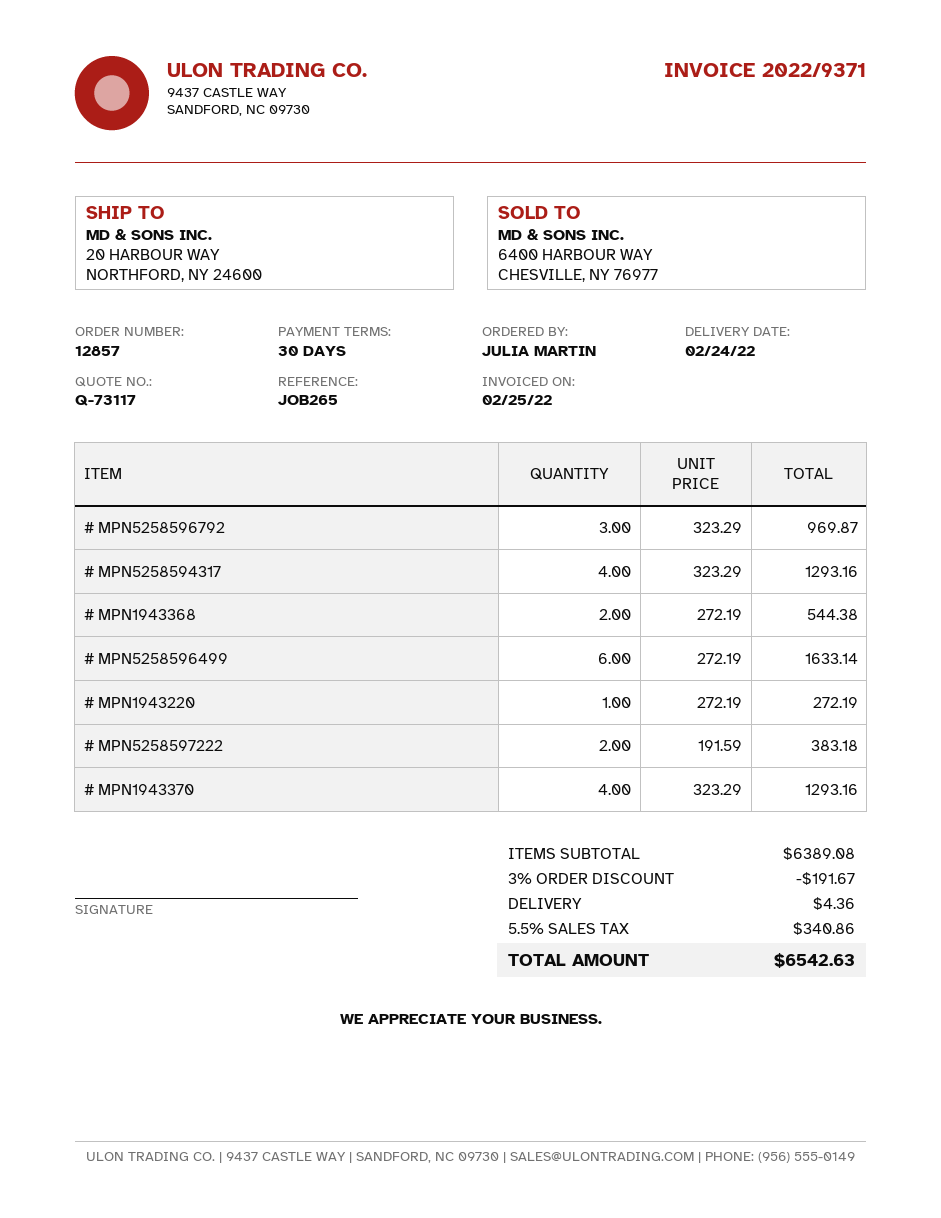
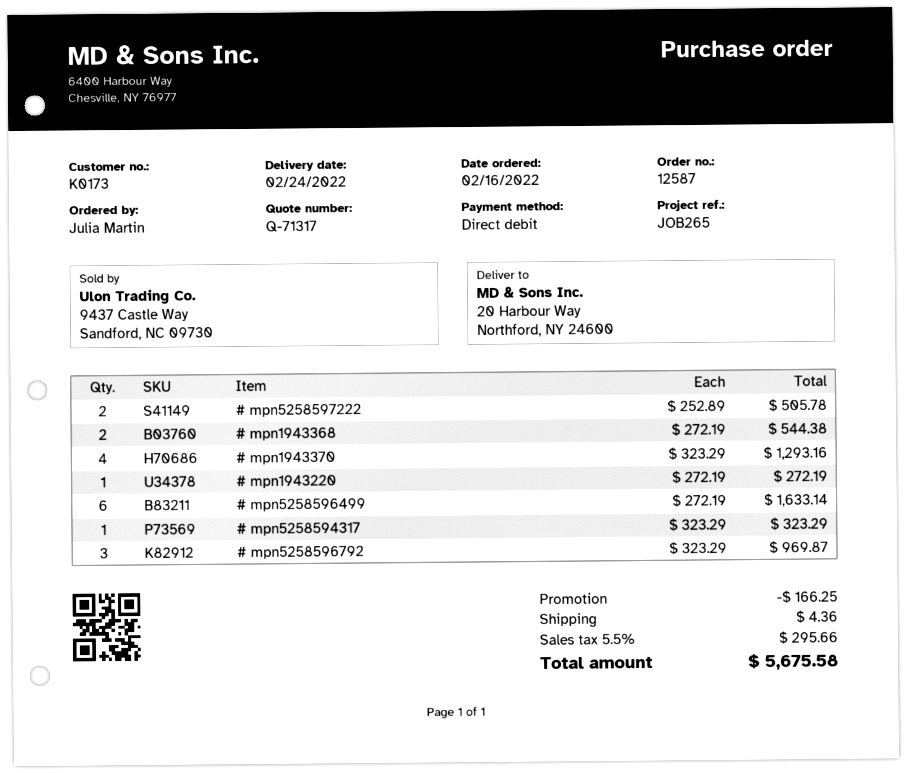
quote number: Q-73117 -> Q-71317
order number: 12857 -> 12587
# MPN5258594317: 4 x 323.29 = 1293.16 -> 1 x 323.29 = 323.29
# MPN5258597222: 2 x 191.59 = 383.18 -> 2 x 252.89 = 505.78
discount: 191.67 -> 166.25
tax: 5.5% = 340.86 -> 5.5% = 295.66
total: 6542.63 -> 5675.58

